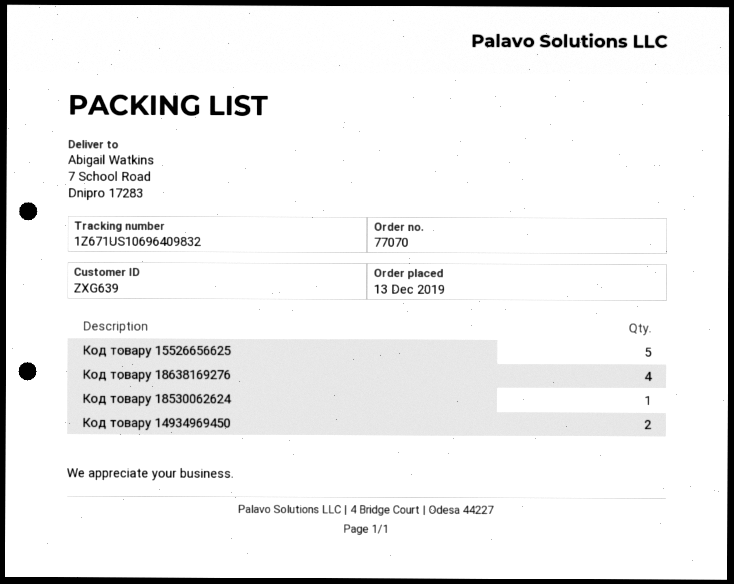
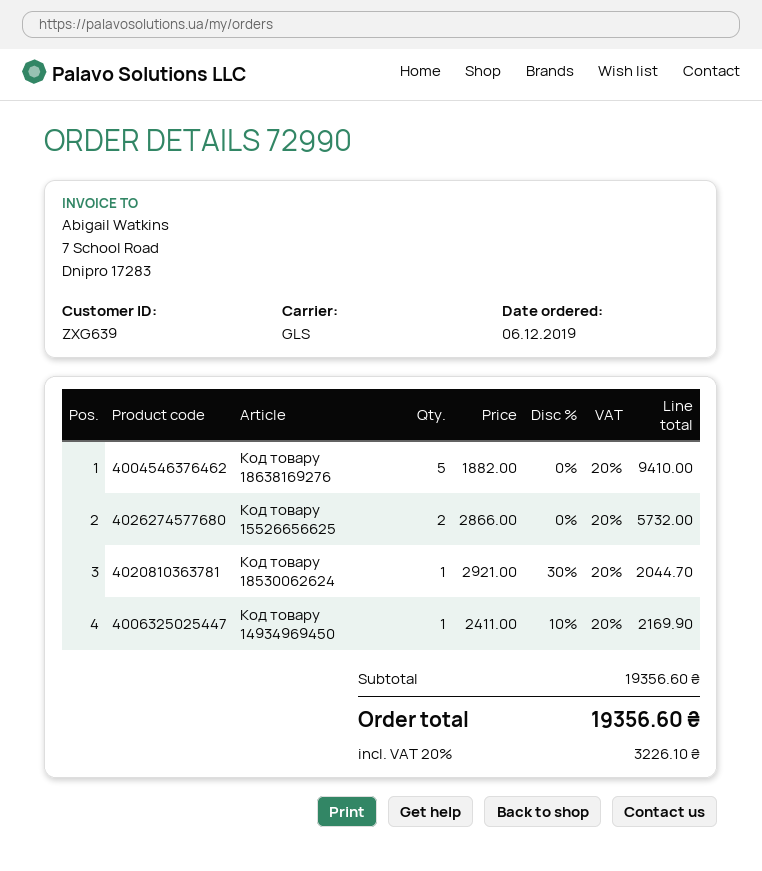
order number: 77070 -> 72990
order date: 2019-12-13 -> 2019-12-06
Код товару 15526656625: 5 -> 2
Код товару 18638169276: 4 -> 5
Код товару 14934969450: 2 -> 1

